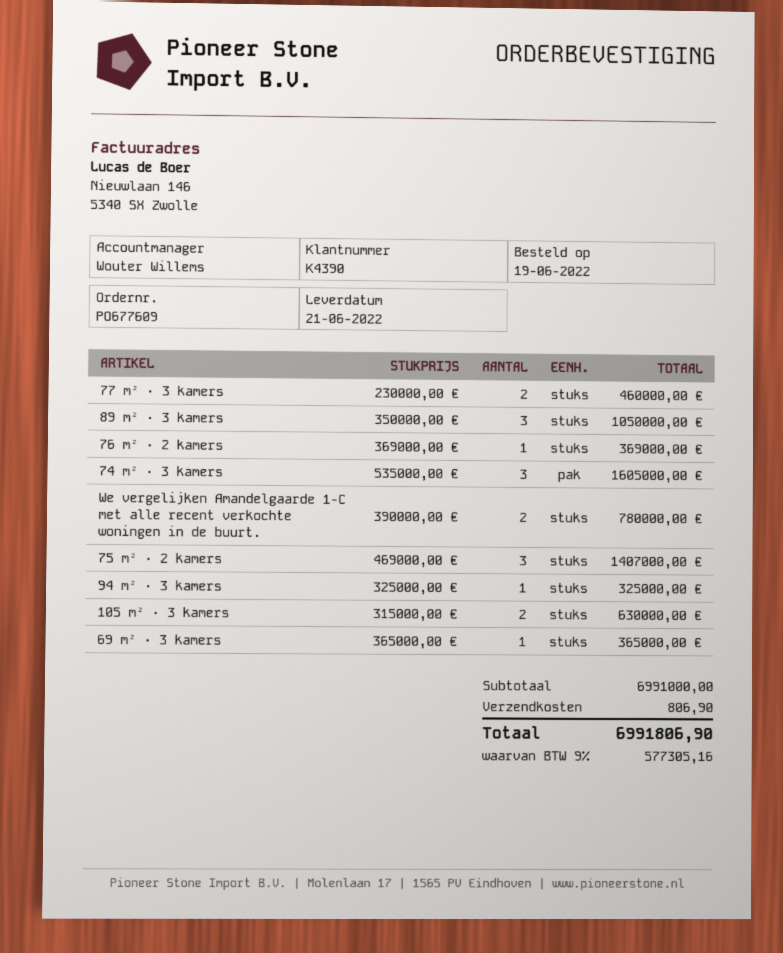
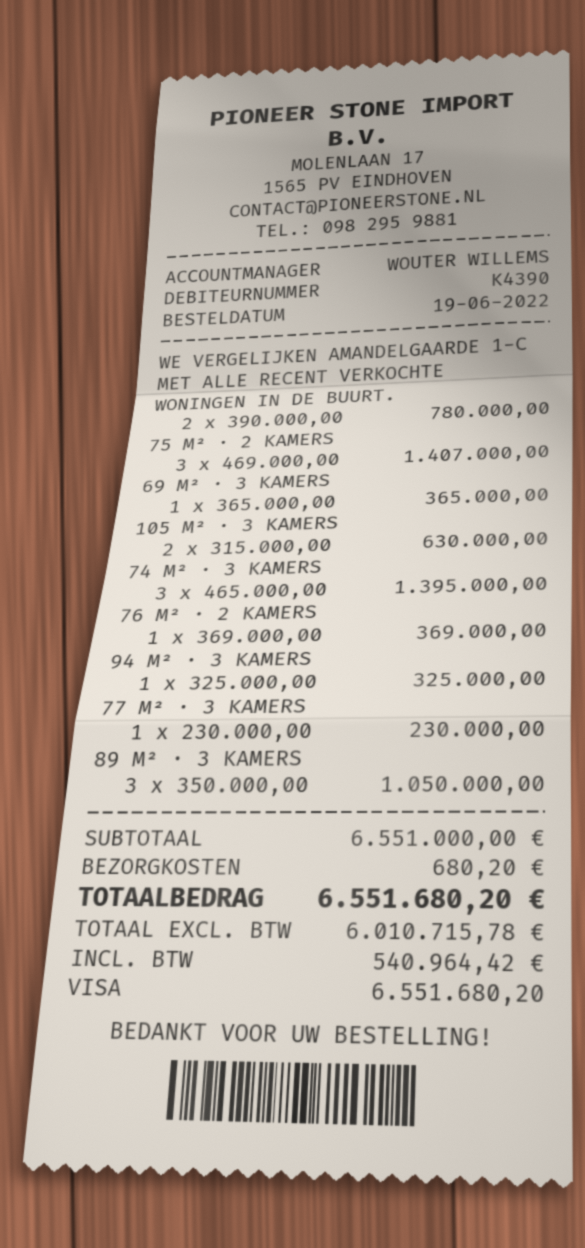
77 m² · 3 kamers: 2 x 230000.00 = 460000.00 -> 1 x 230000.00 = 230000.00
74 m² · 3 kamers: 3 x 535000.00 = 1605000.00 -> 3 x 465000.00 = 1395000.00
subtotal: 6991000.00 -> 6551000.00
shipping: 806.90 -> 680.20
tax: 577305.16 -> 540964.42
total: 6991806.90 -> 6551680.20

